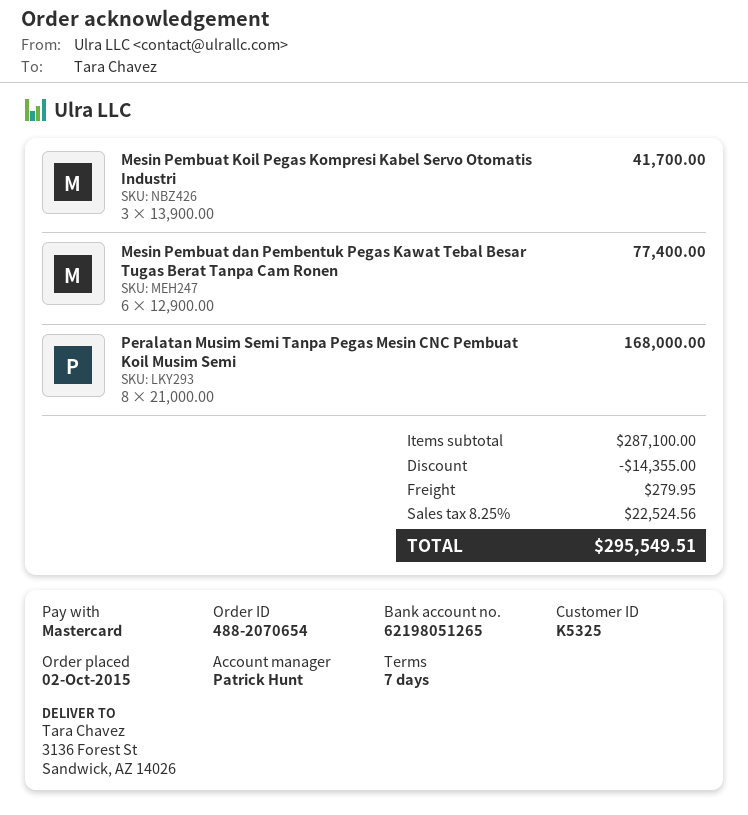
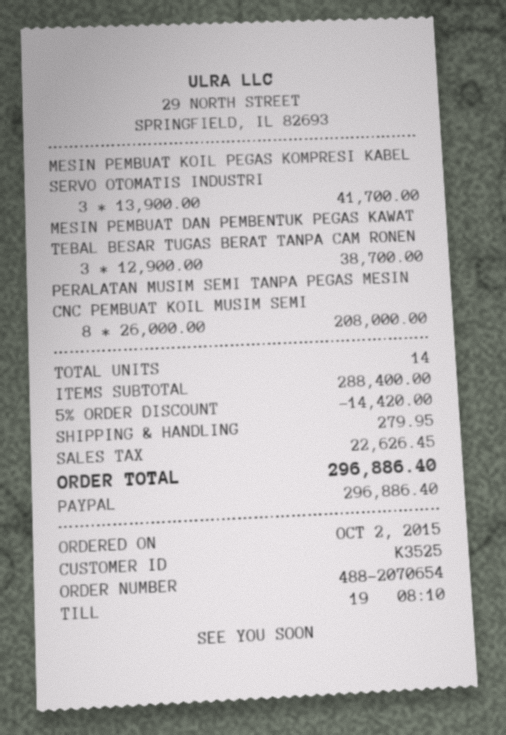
customer number: K5325 -> K3525
payment method: Mastercard -> PayPal
Mesin Pembuat dan Pembentuk Pegas Kawat Tebal Besar Tugas Berat Tanpa Cam Ronen: 6 x 12900.00 = 77400.00 -> 3 x 12900.00 = 38700.00
Peralatan Musim Semi Tanpa Pegas Mesin CNC Pembuat Koil Musim Semi: 8 x 21000.00 = 168000.00 -> 8 x 26000.00 = 208000.00
subtotal: 287100.00 -> 288400.00
discount: 14355.00 -> 14420.00
tax: 22524.56 -> 22626.45
total: 295549.51 -> 296886.40

